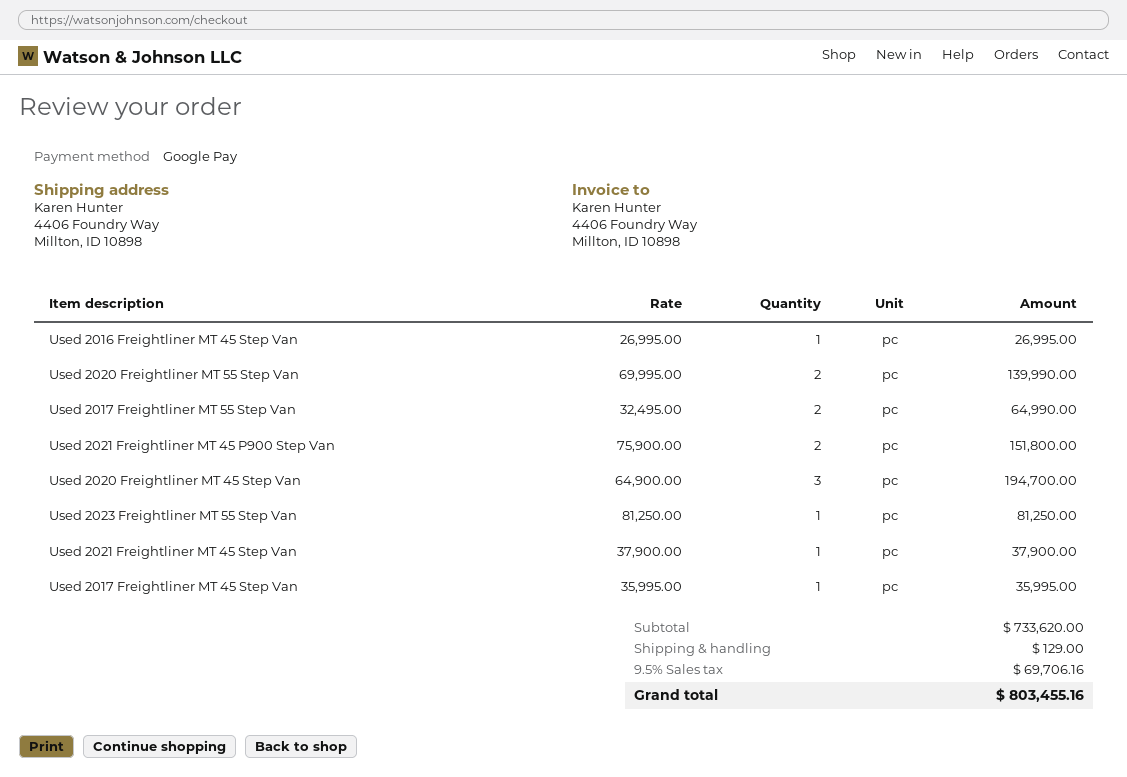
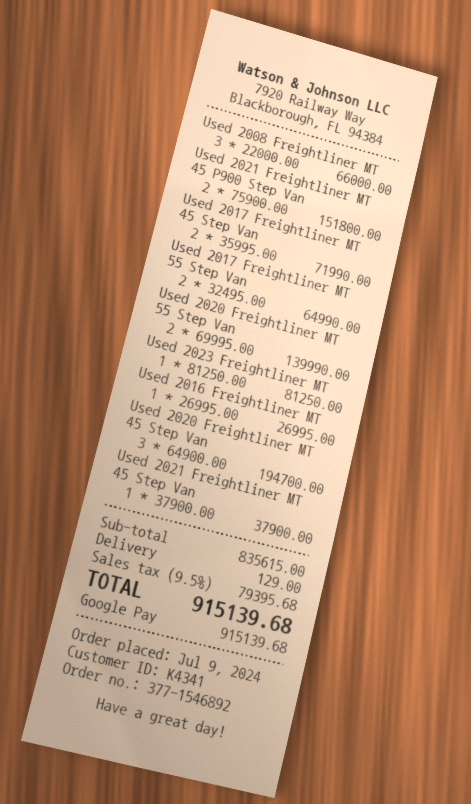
Used 2017 Freightliner MT 45 Step Van: 1 x 35995.00 = 35995.00 -> 2 x 35995.00 = 71990.00
Used 2008 Freightliner MT: none -> 3 x 22000.00 = 66000.00
subtotal: 733620.00 -> 835615.00
tax: 9.5% = 69706.16 -> 9.5% = 79395.68
total: 803455.16 -> 915139.68

